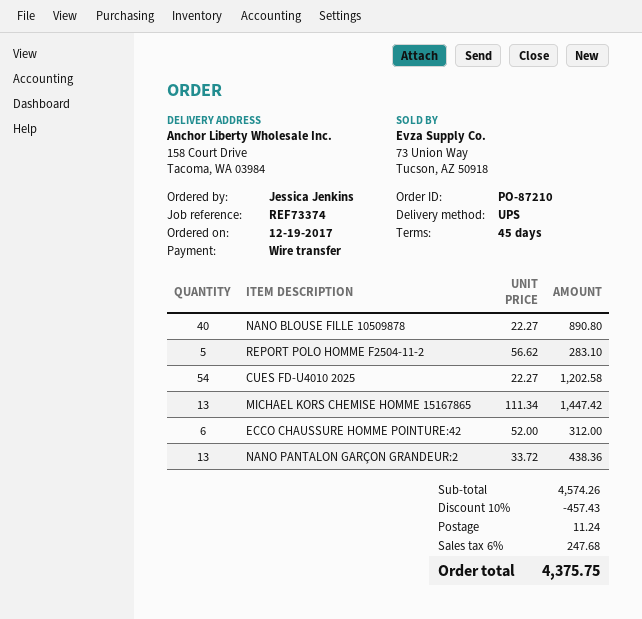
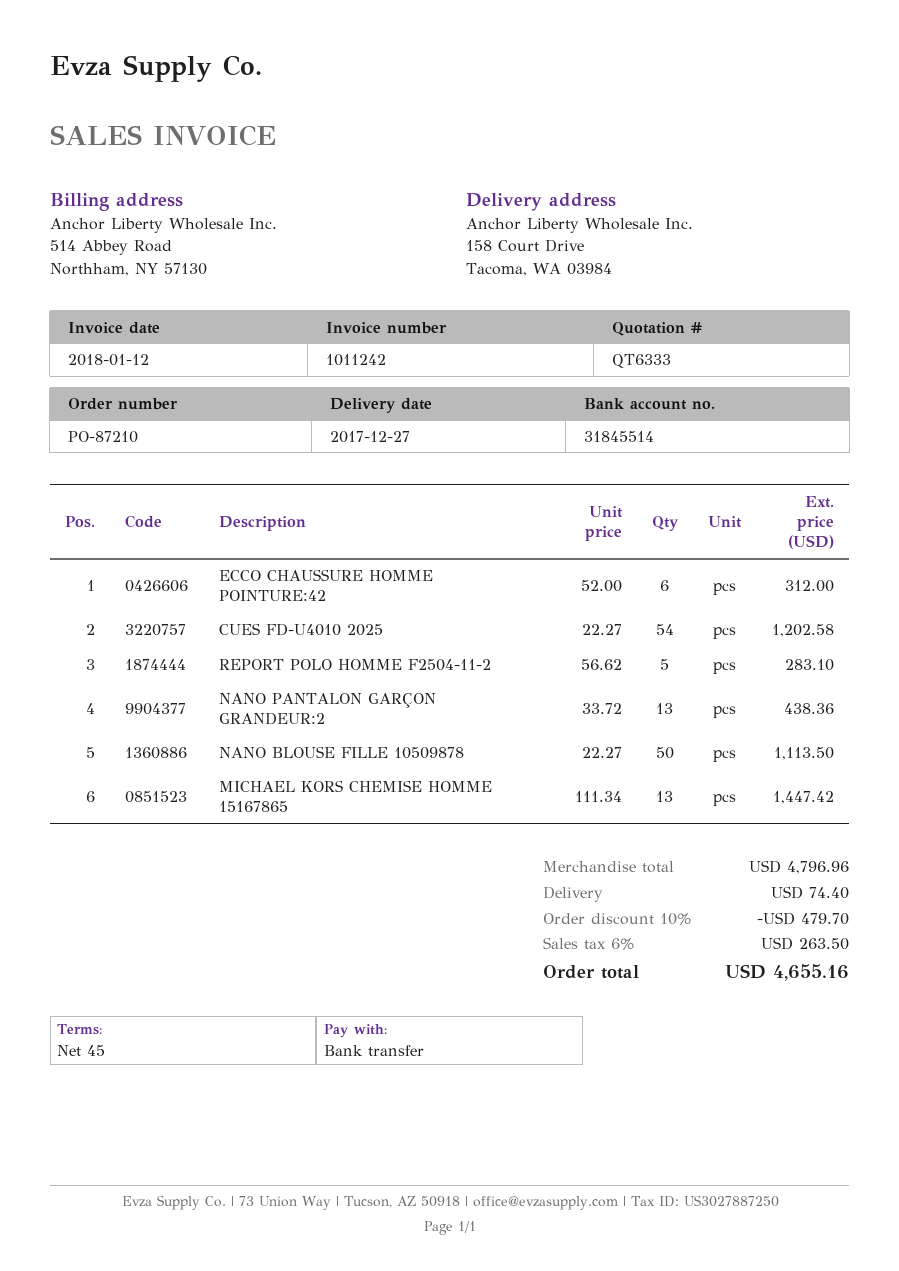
NANO BLOUSE FILLE 10509878: 40 x 22.27 = 890.80 -> 50 x 22.27 = 1113.50
subtotal: 4574.26 -> 4796.96
discount: 10% = 457.43 -> 10% = 479.70
shipping: 11.24 -> 74.40
tax: 6% = 247.68 -> 6% = 263.50
total: 4375.75 -> 4655.16

